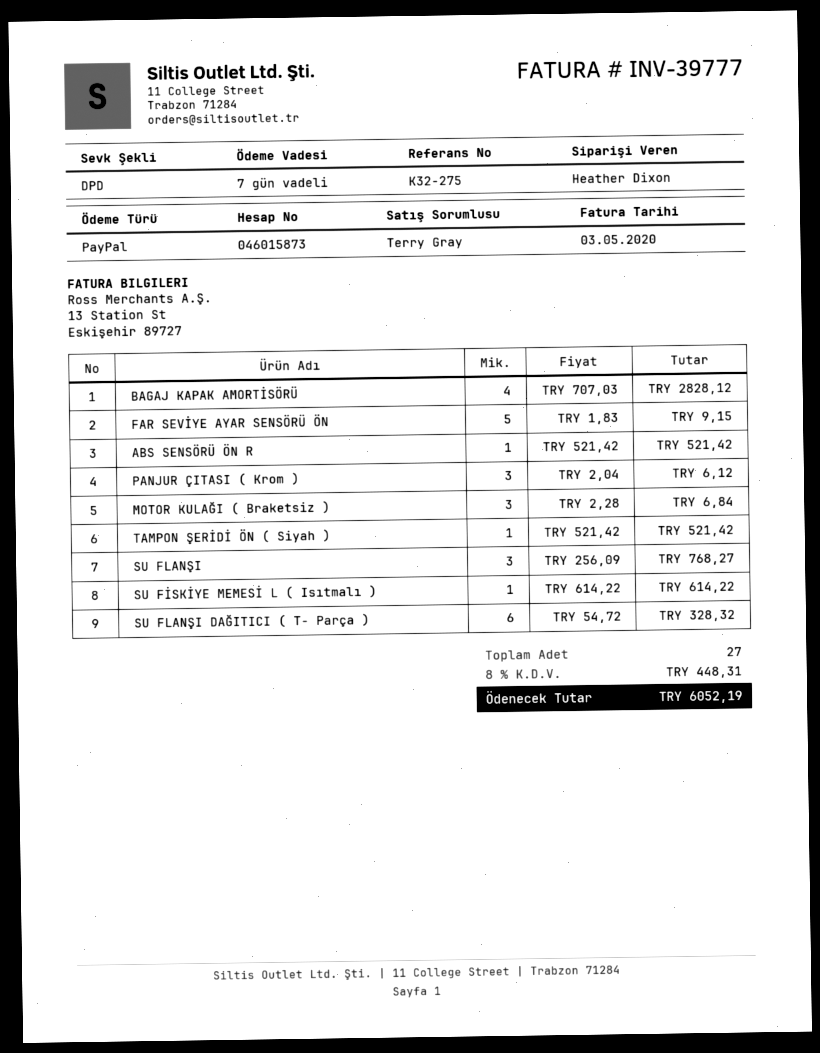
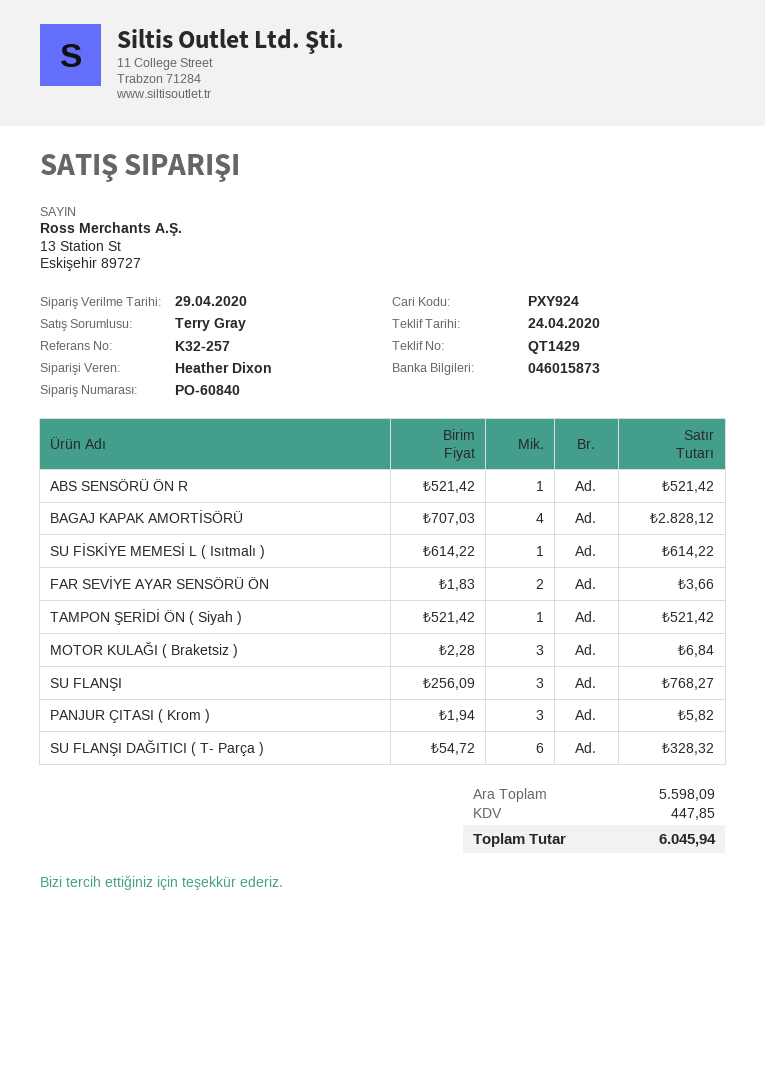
reference: K32-275 -> K32-257
FAR SEVİYE AYAR SENSÖRÜ ÖN: 5 x 1.83 = 9.15 -> 2 x 1.83 = 3.66
PANJUR ÇITASI ( Krom ): 3 x 2.04 = 6.12 -> 3 x 1.94 = 5.82
tax: 448.31 -> 447.85
total: 6052.19 -> 6045.94

